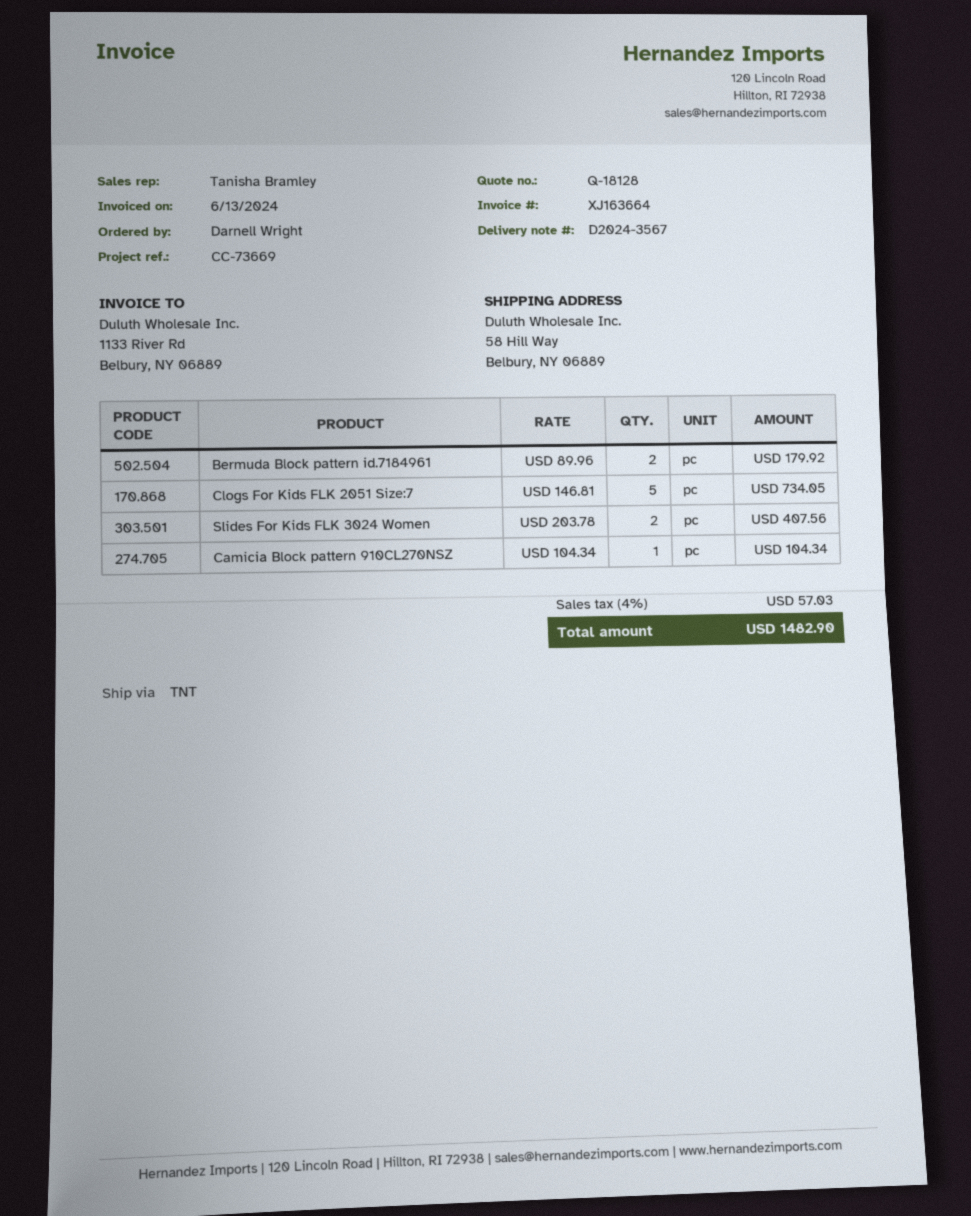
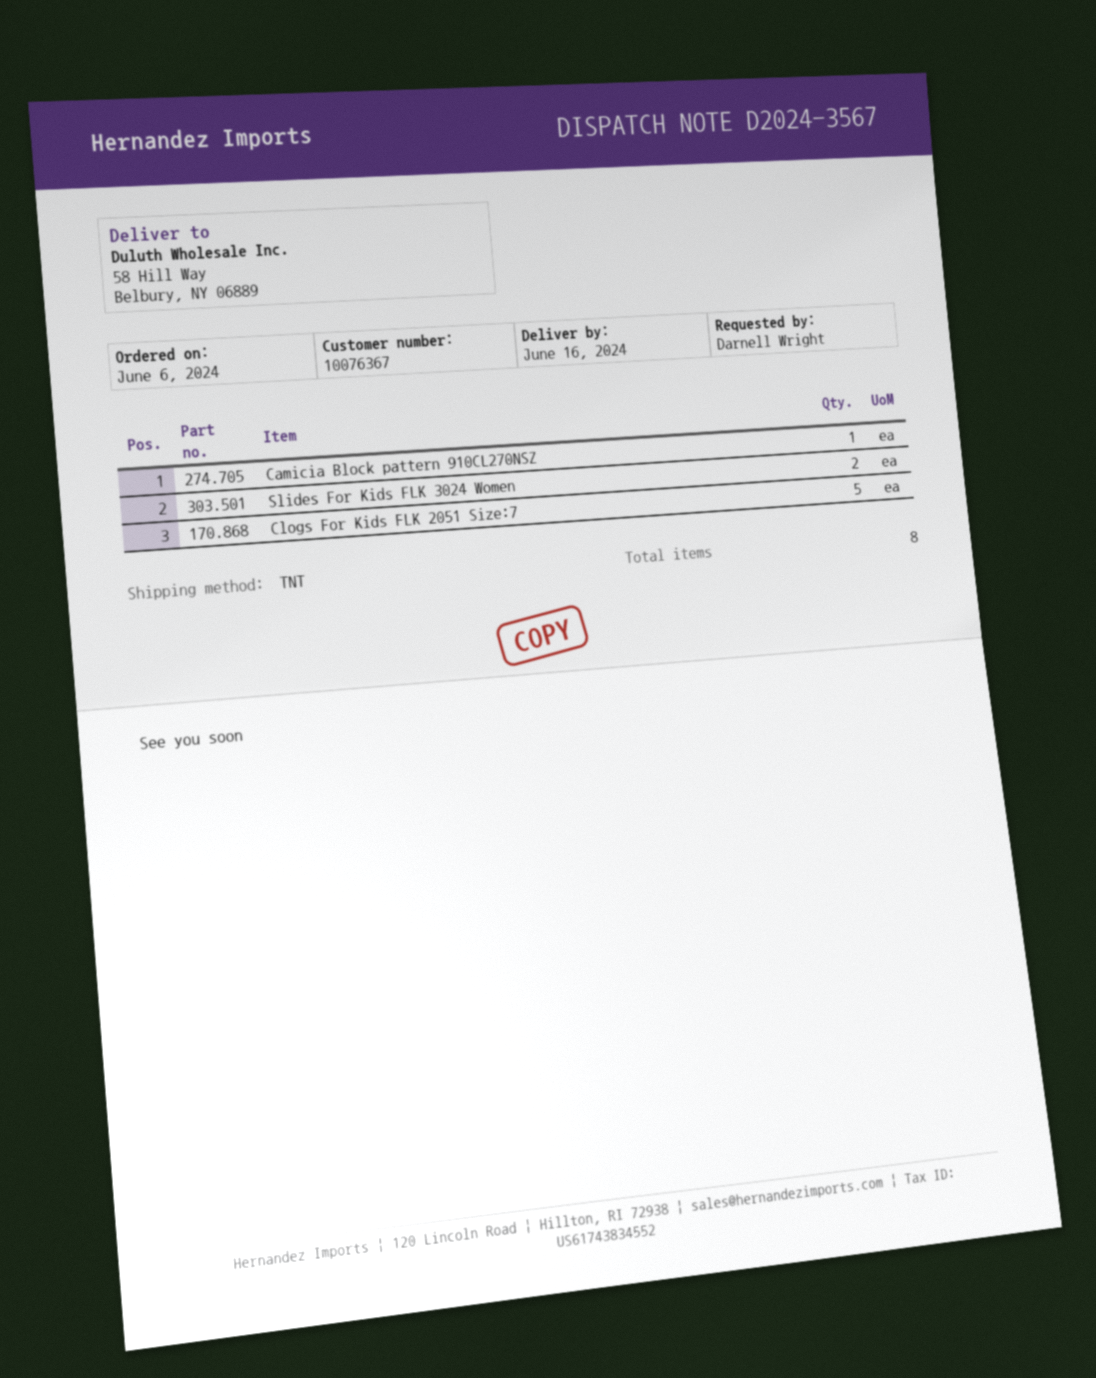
Bermuda Block pattern id.7184961: 2 -> none

